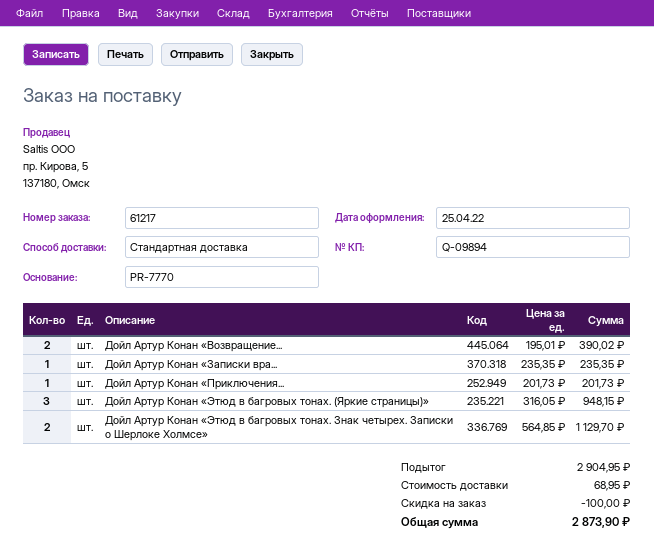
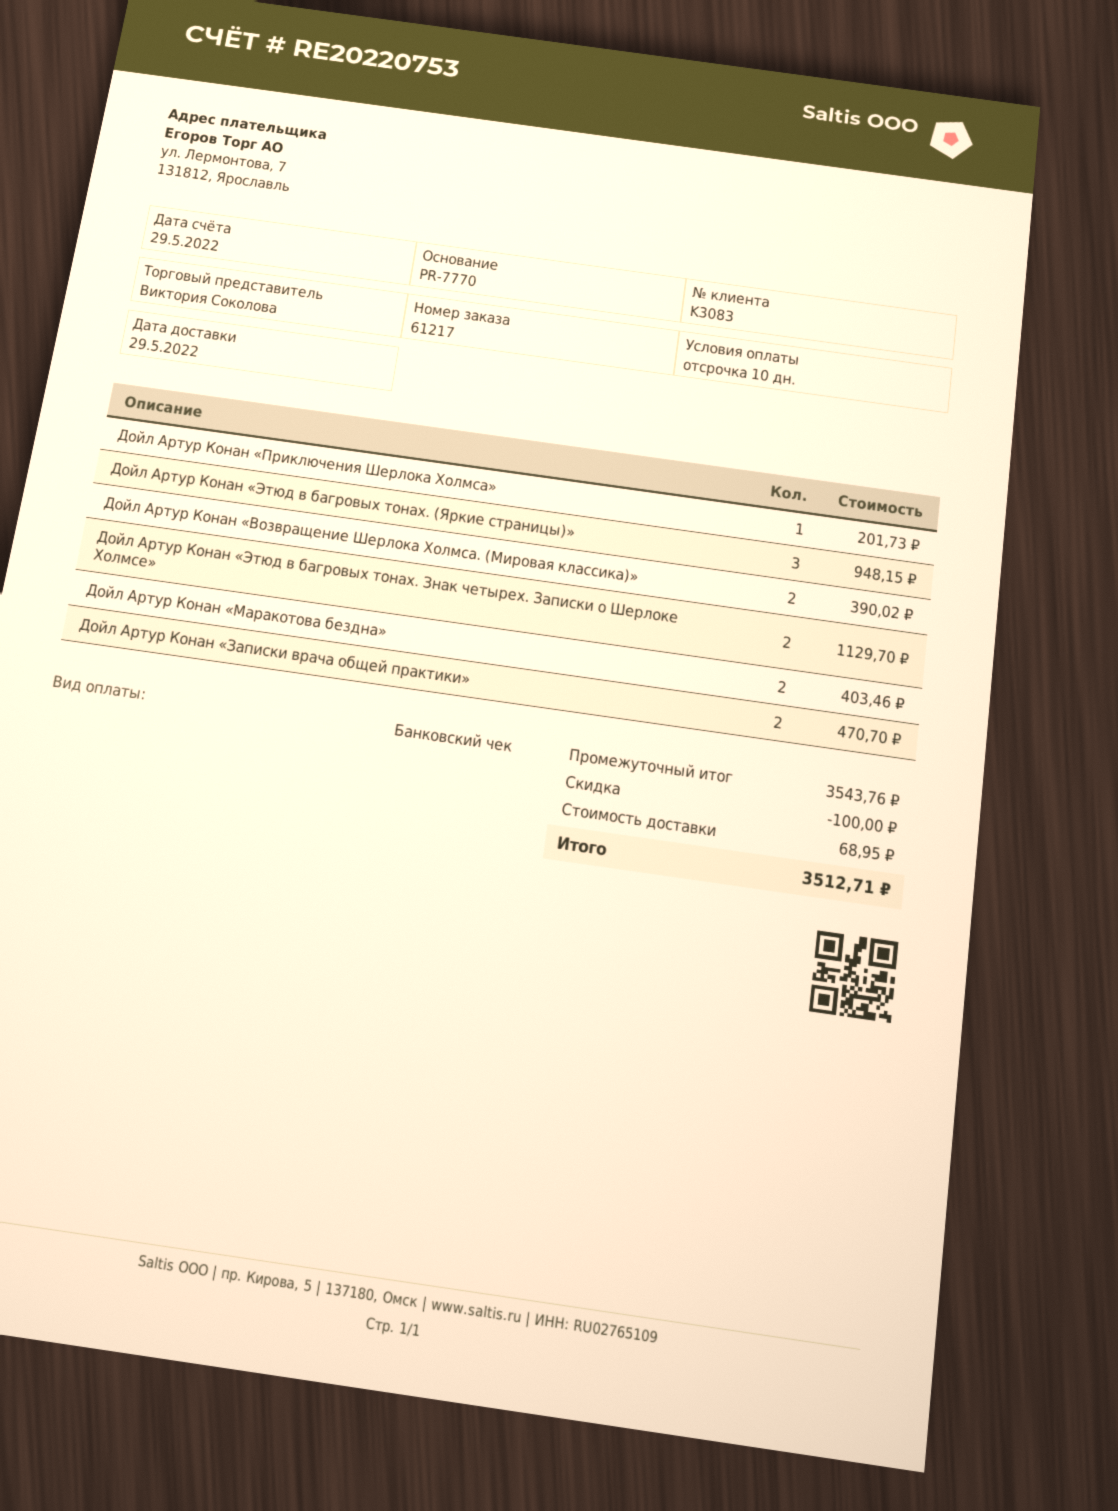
Дойл Артур Конан «Записки вра...: 1 for 235.35 -> 2 for 470.70
Дойл Артур Конан «Маракотова бездна»: none -> 2 for 403.46
subtotal: 2904.95 -> 3543.76
total: 2873.90 -> 3512.71

